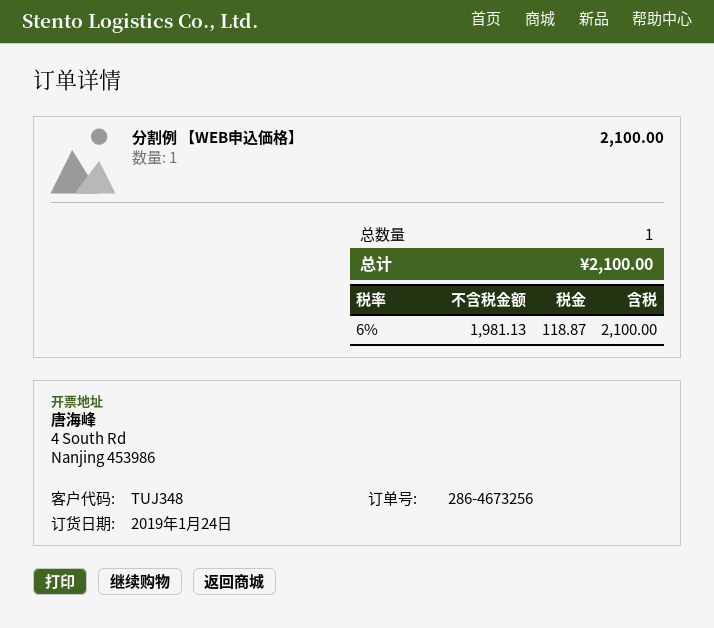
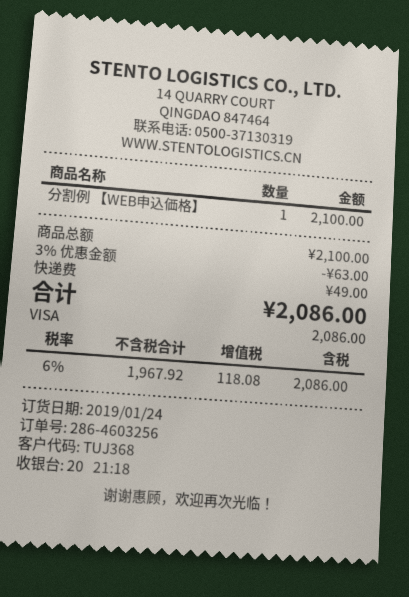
order number: 286-4673256 -> 286-4603256
customer number: TUJ348 -> TUJ368
discount: none -> 3% = 63.00
shipping: none -> 49.00
net: 1981.13 -> 1967.92
tax: 6% = 118.87 -> 6% = 118.08
total: 2100.00 -> 2086.00

